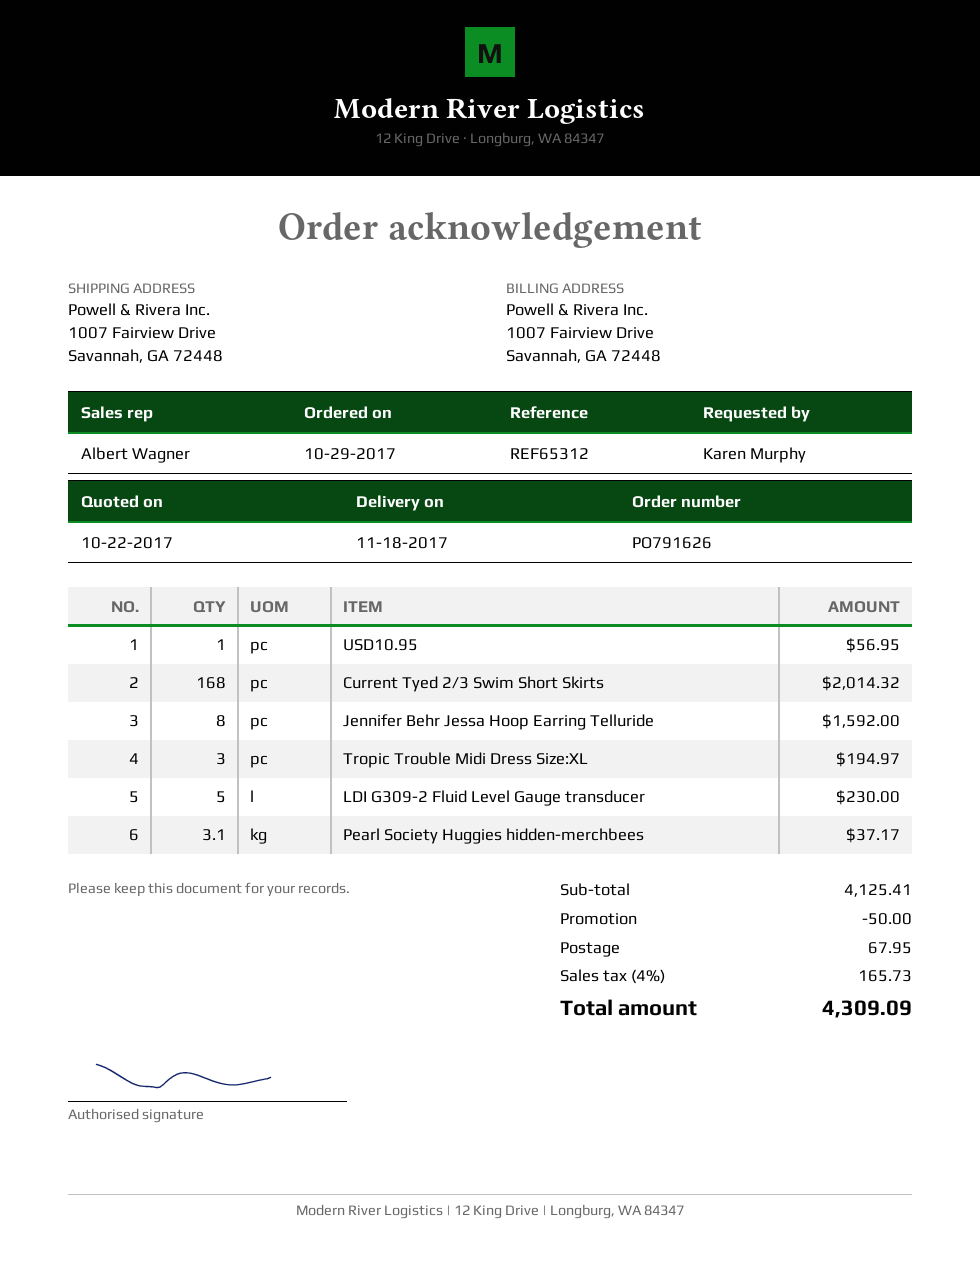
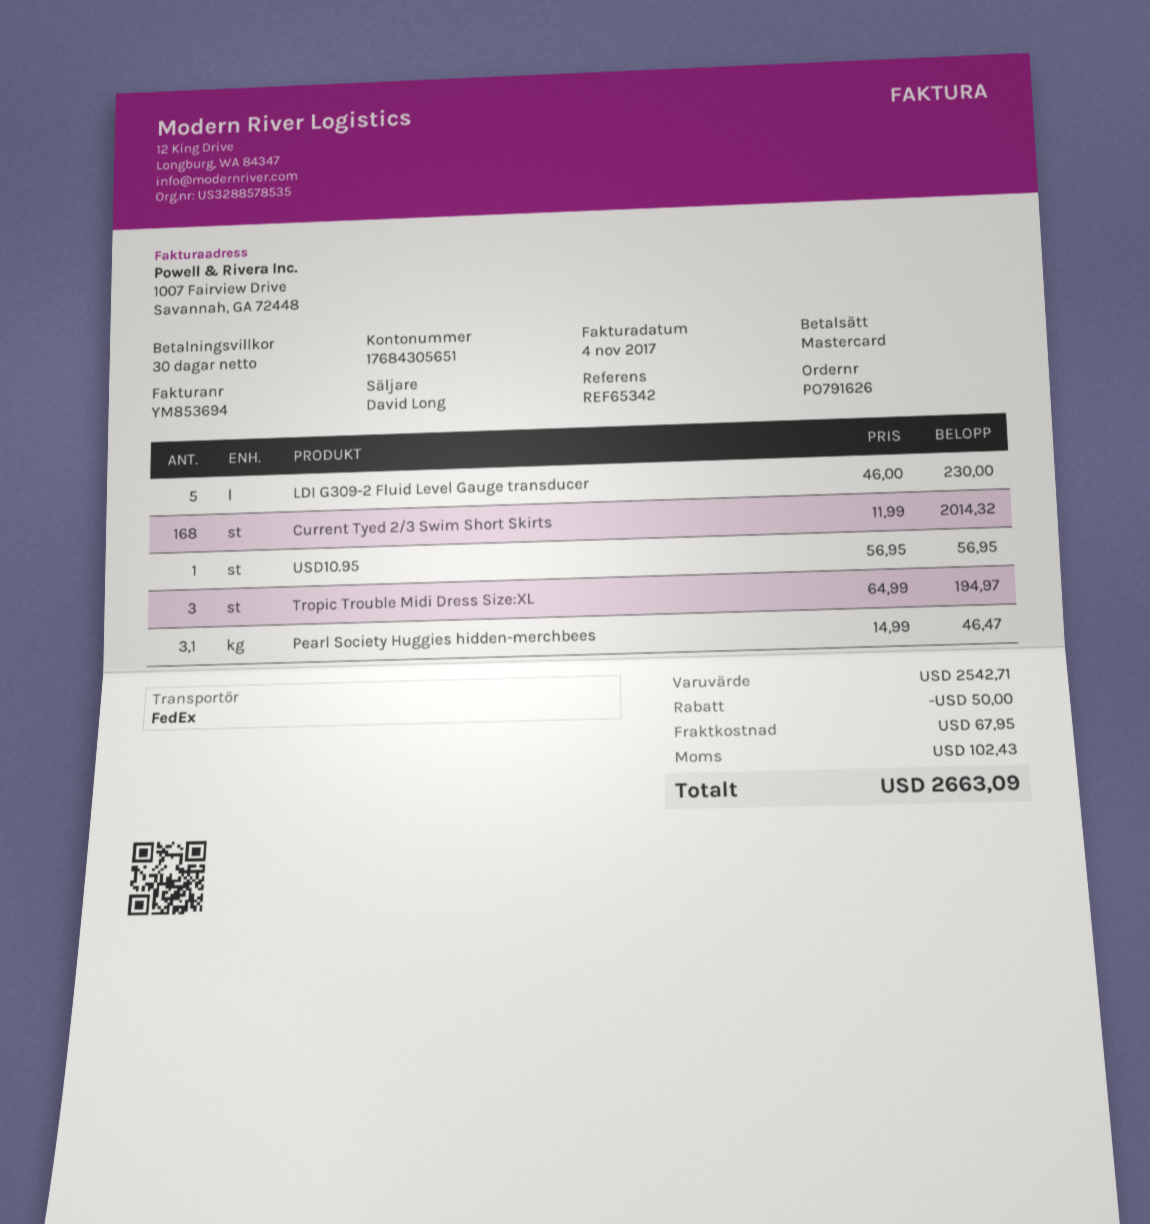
reference: REF65312 -> REF65342
sales rep: Albert Wagner -> David Long
Jennifer Behr Jessa Hoop Earring Telluride: 8 for 1592.00 -> none
Pearl Society Huggies hidden-merchbees: 3.1 for 37.17 -> 3.1 for 46.47
subtotal: 4125.41 -> 2542.71
tax: 165.73 -> 102.43
total: 4309.09 -> 2663.09

